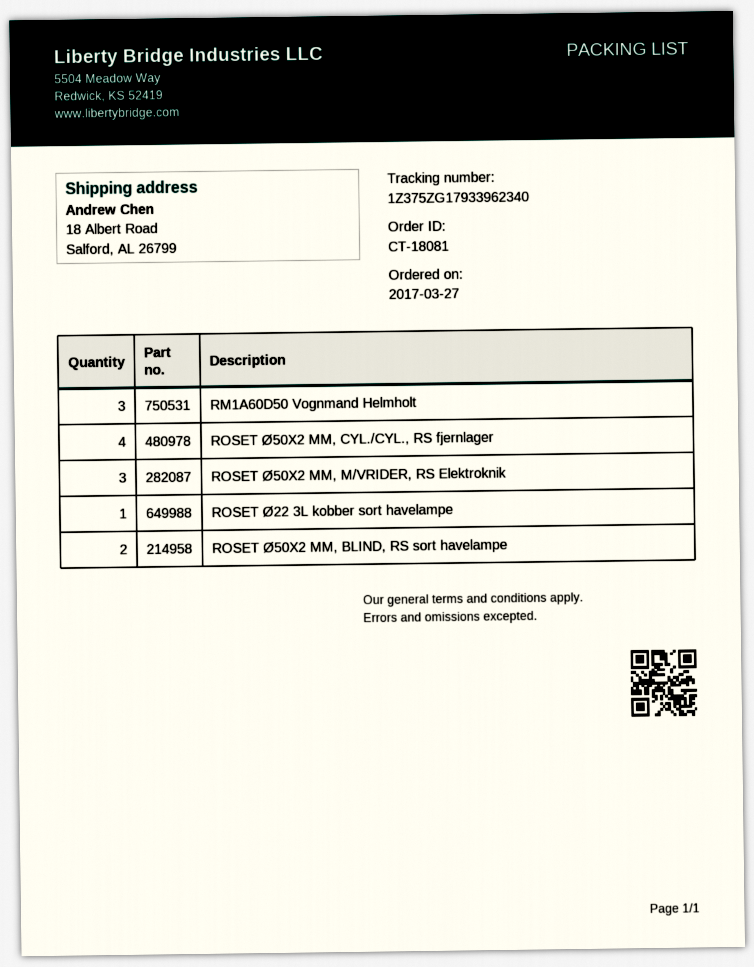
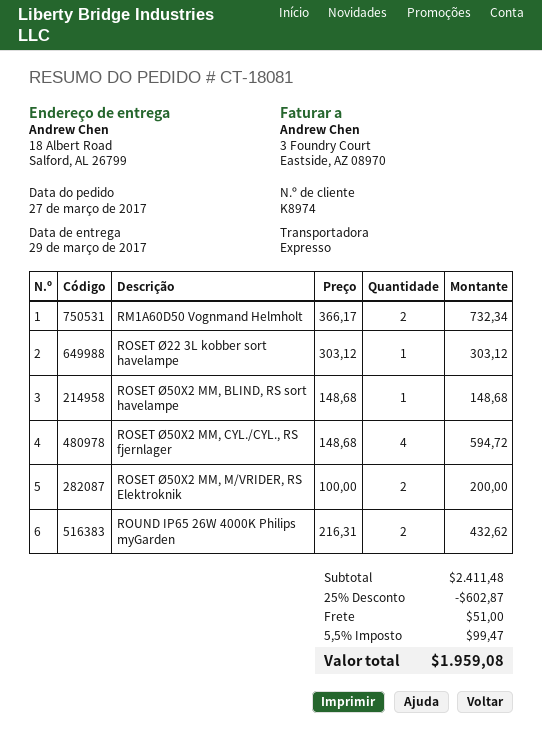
RM1A60D50 Vognmand Helmholt: 3 -> 2
ROSET Ø50X2 MM, M/VRIDER, RS Elektroknik: 3 -> 2
ROSET Ø50X2 MM, BLIND, RS sort havelampe: 2 -> 1
ROUND IP65 26W 4000K Philips myGarden: none -> 2

